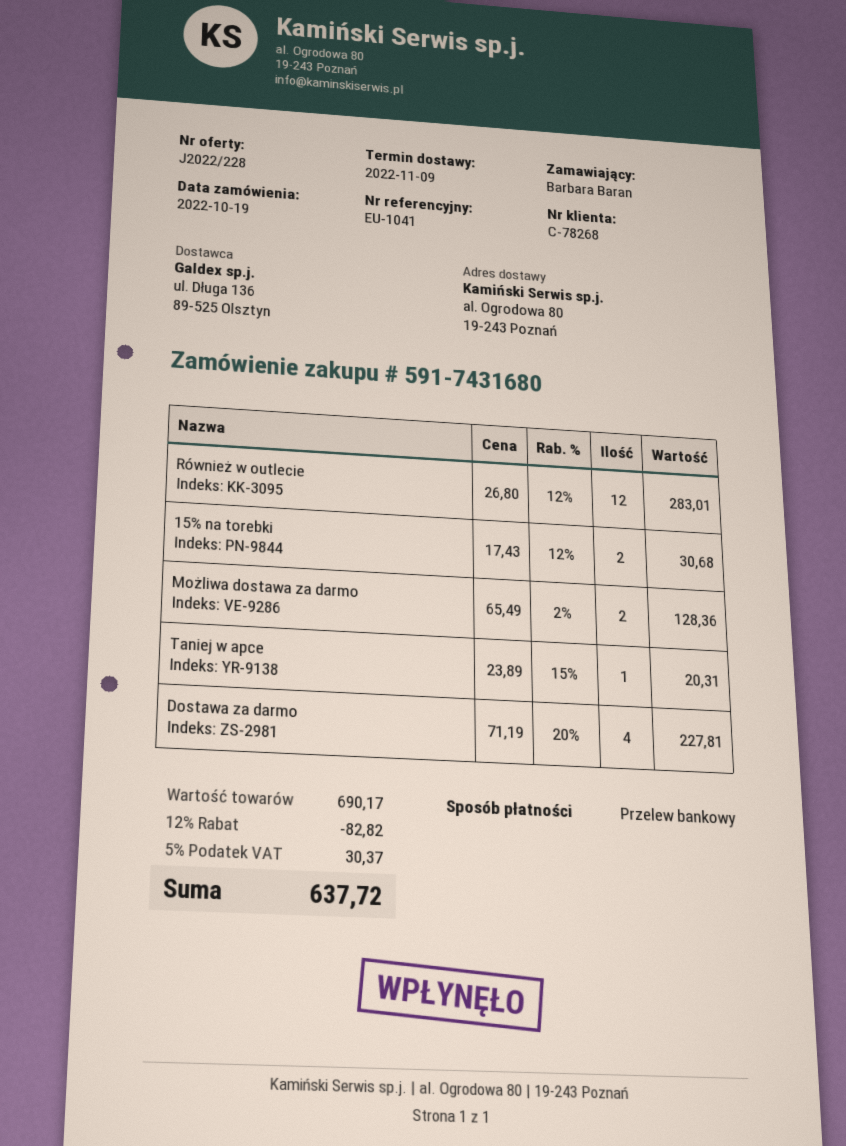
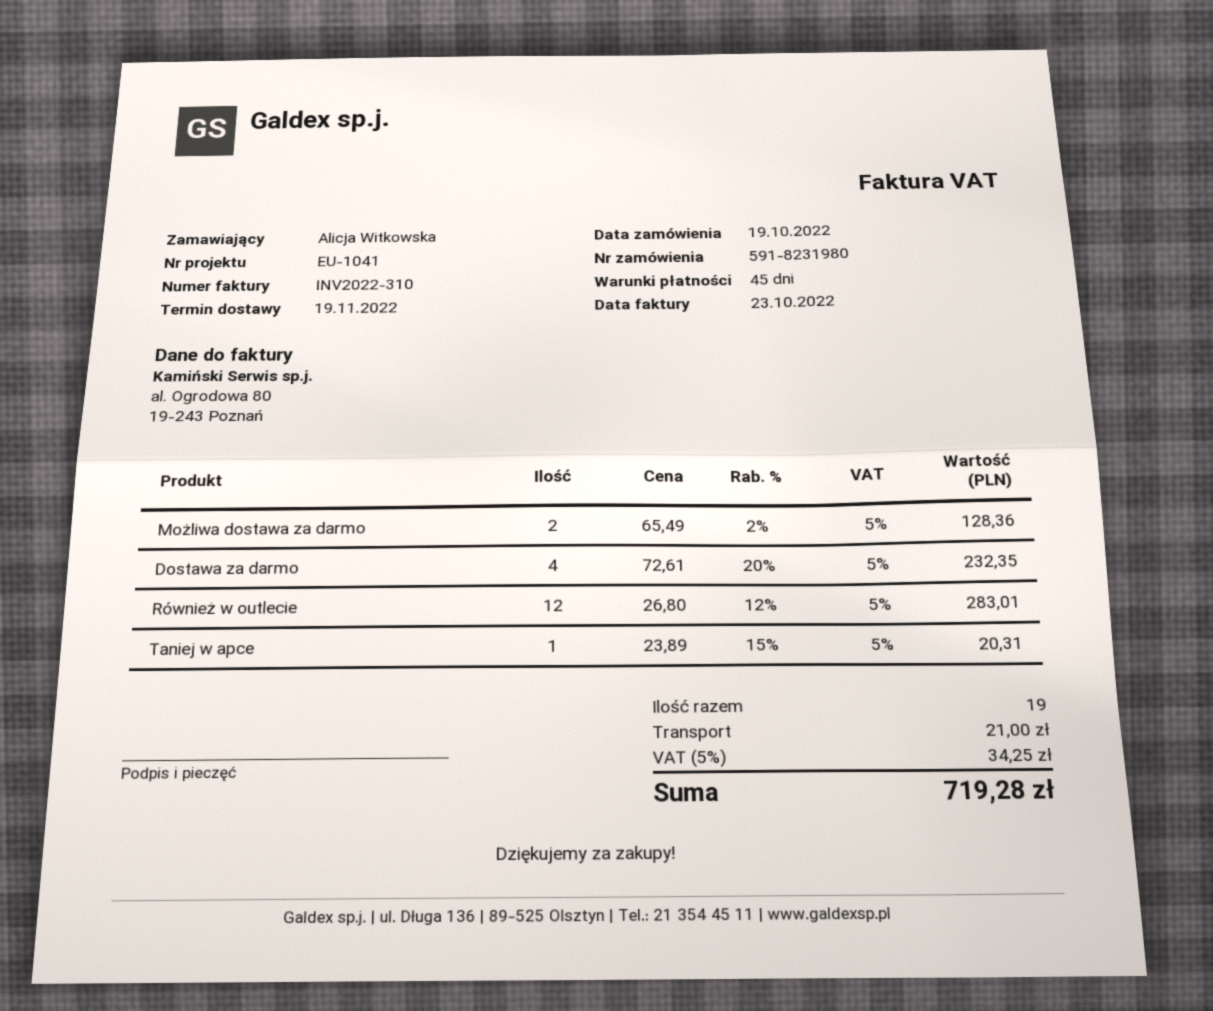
order number: 591-7431680 -> 591-8231980
delivery date: 2022-11-09 -> 2022-11-19
ordered by: Barbara Baran -> Alicja Witkowska
15% na torebki: 2 x 17.43 - 12% = 30.68 -> none
Dostawa za darmo: 4 x 71.19 - 20% = 227.81 -> 4 x 72.61 - 20% = 232.35
discount: 12% = 82.82 -> none
shipping: none -> 21.00
tax: 5% = 30.37 -> 5% = 34.25
total: 637.72 -> 719.28

